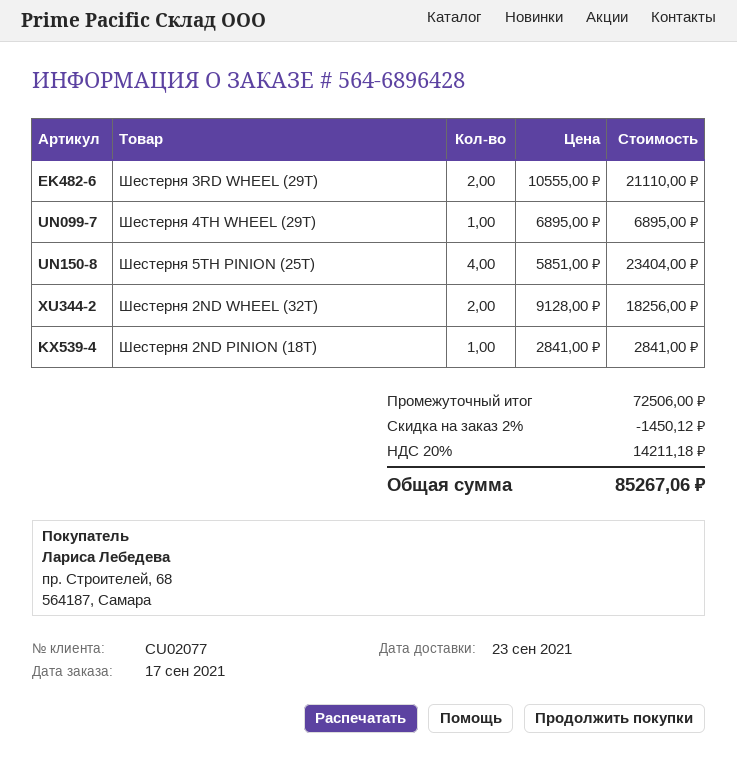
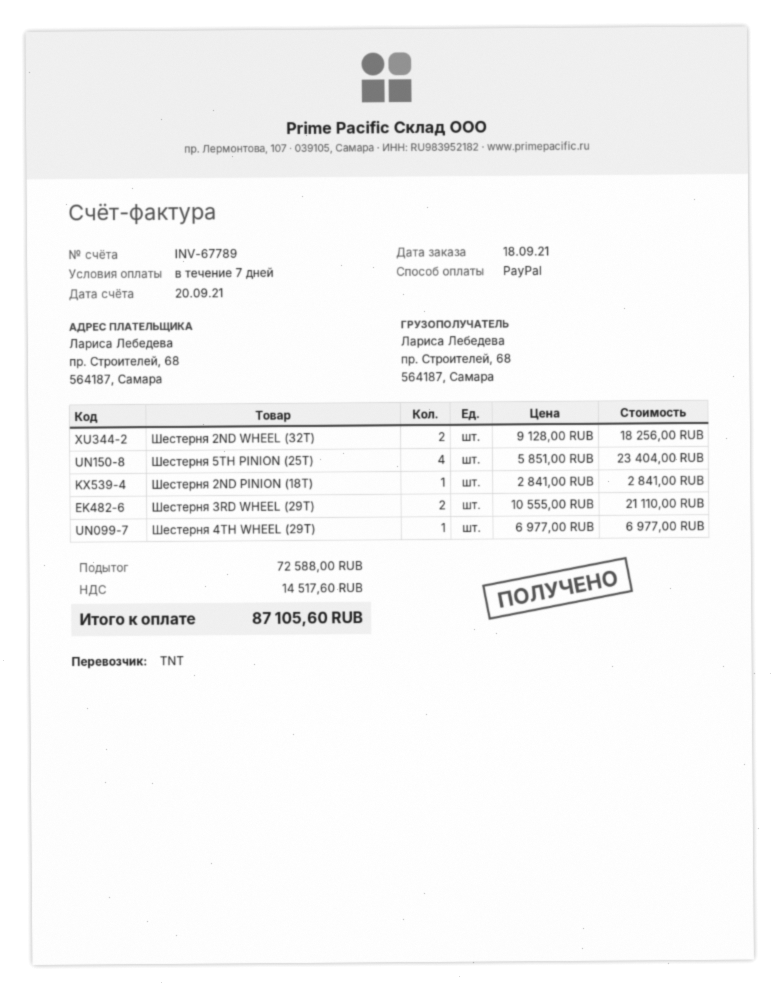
order date: 2021-09-17 -> 2021-09-18
Шестерня 4TH WHEEL (29T): 1 x 6895.00 = 6895.00 -> 1 x 6977.00 = 6977.00
subtotal: 72506.00 -> 72588.00
discount: 2% = 1450.12 -> none
tax: 14211.18 -> 14517.60
total: 85267.06 -> 87105.60

